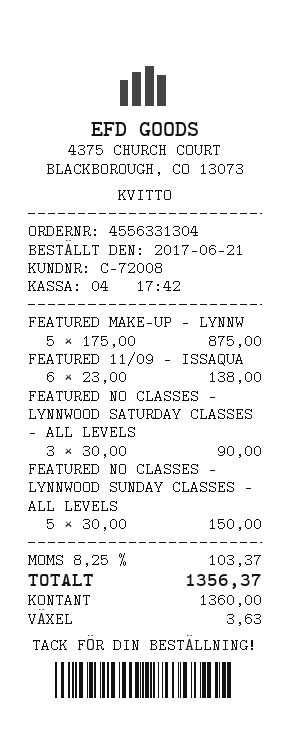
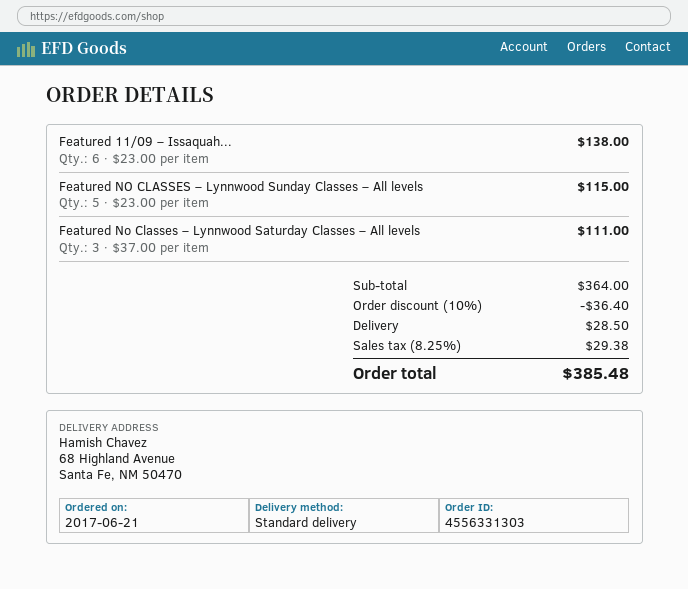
order number: 4556331304 -> 4556331303
FEATURED MAKE-UP – LYNNW: 5 x 175.00 = 875.00 -> none
FEATURED NO CLASSES – LYNNWOOD SATURDAY CLASSES – ALL LEVELS: 3 x 30.00 = 90.00 -> 3 x 37.00 = 111.00
FEATURED NO CLASSES – LYNNWOOD SUNDAY CLASSES – ALL LEVELS: 5 x 30.00 = 150.00 -> 5 x 23.00 = 115.00
discount: none -> 10% = 36.40
shipping: none -> 28.50
tax: 8.25% = 103.37 -> 8.25% = 29.38
total: 1356.37 -> 385.48

